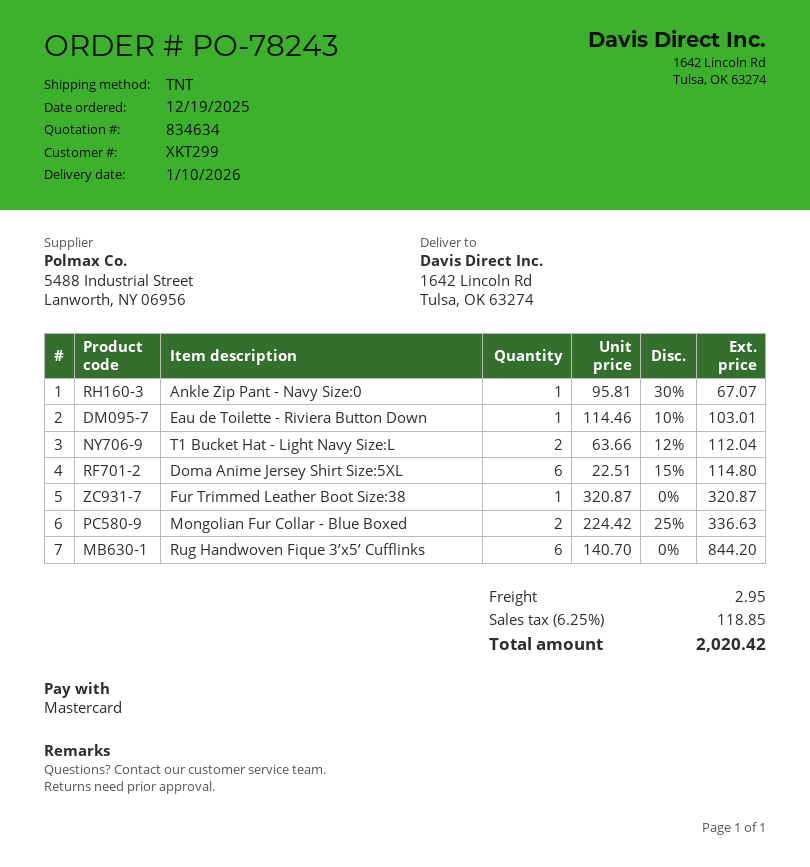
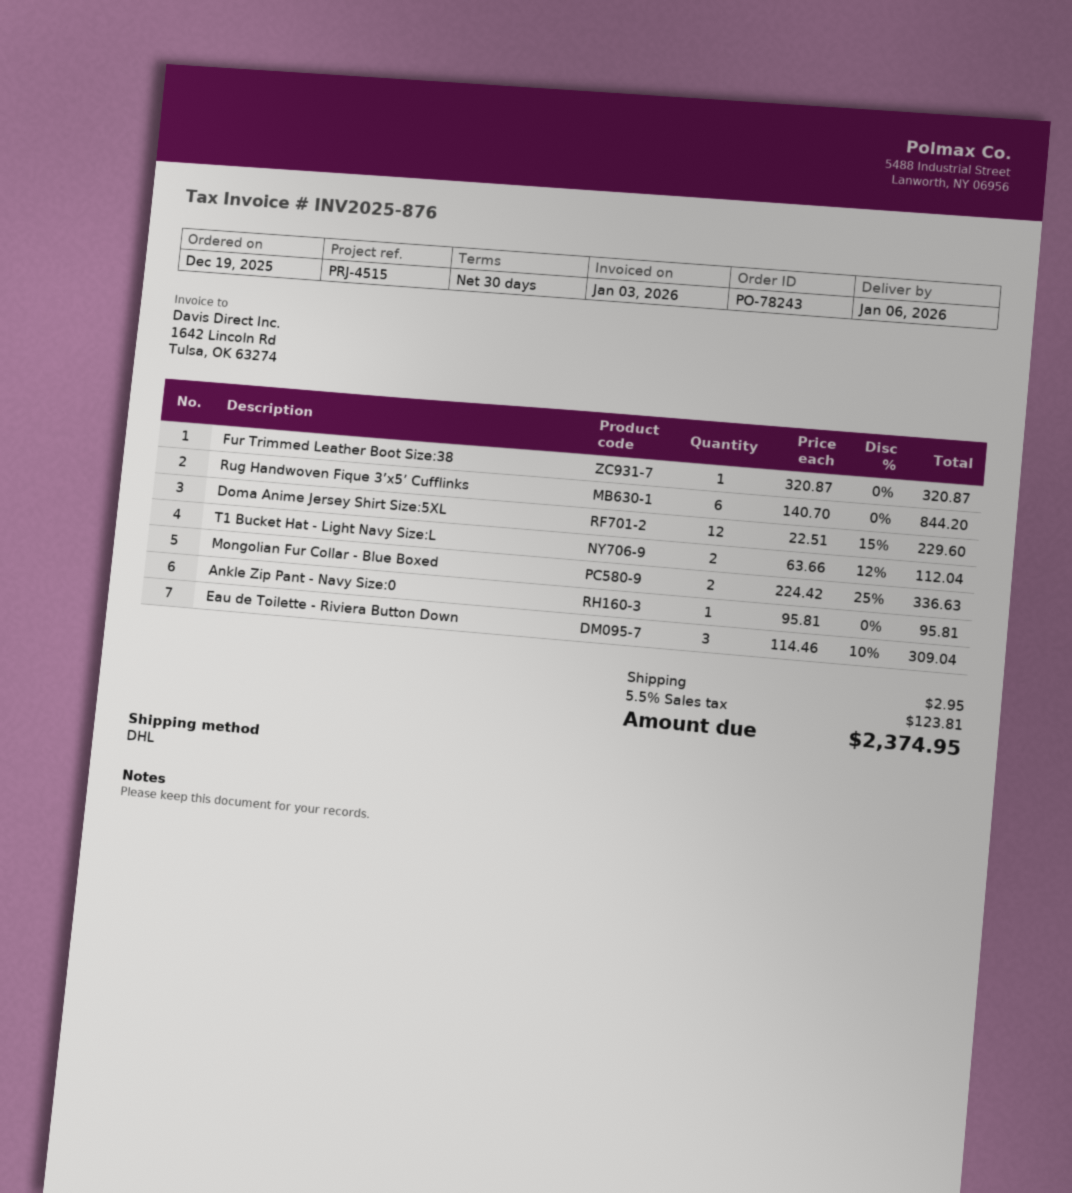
delivery date: 2026-01-10 -> 2026-01-06
shipping method: TNT -> DHL
Ankle Zip Pant - Navy Size:0: 1 x 95.81 - 30% = 67.07 -> 1 x 95.81 = 95.81
Eau de Toilette - Riviera Button Down: 1 x 114.46 - 10% = 103.01 -> 3 x 114.46 - 10% = 309.04
Doma Anime Jersey Shirt Size:5XL: 6 x 22.51 - 15% = 114.80 -> 12 x 22.51 - 15% = 229.60
tax: 6.25% = 118.85 -> 5.5% = 123.81
total: 2020.42 -> 2374.95

